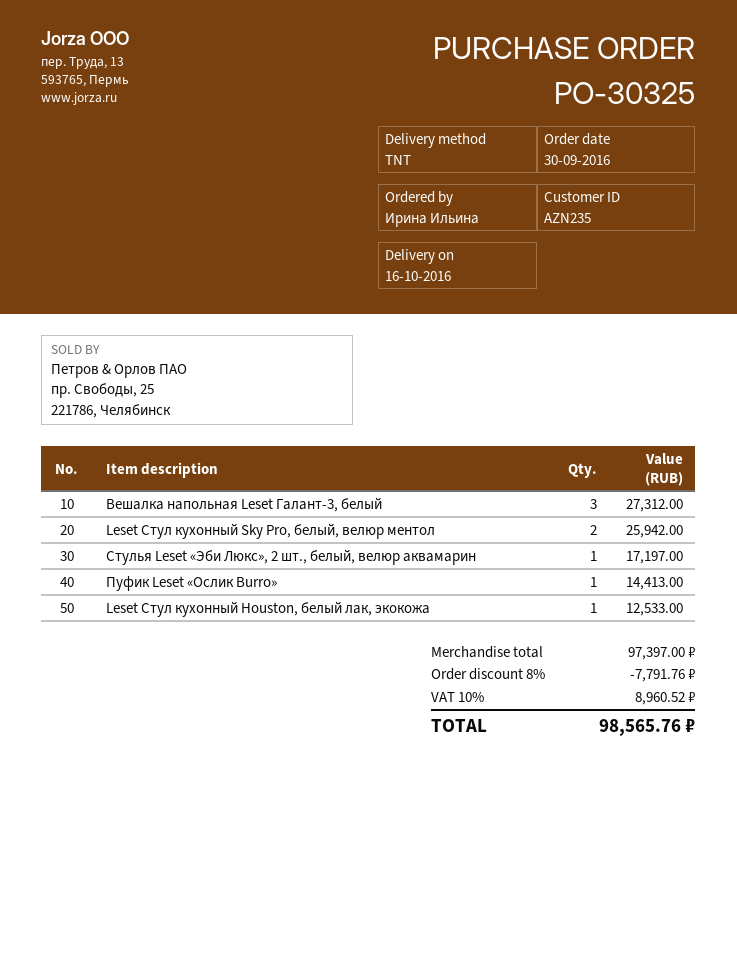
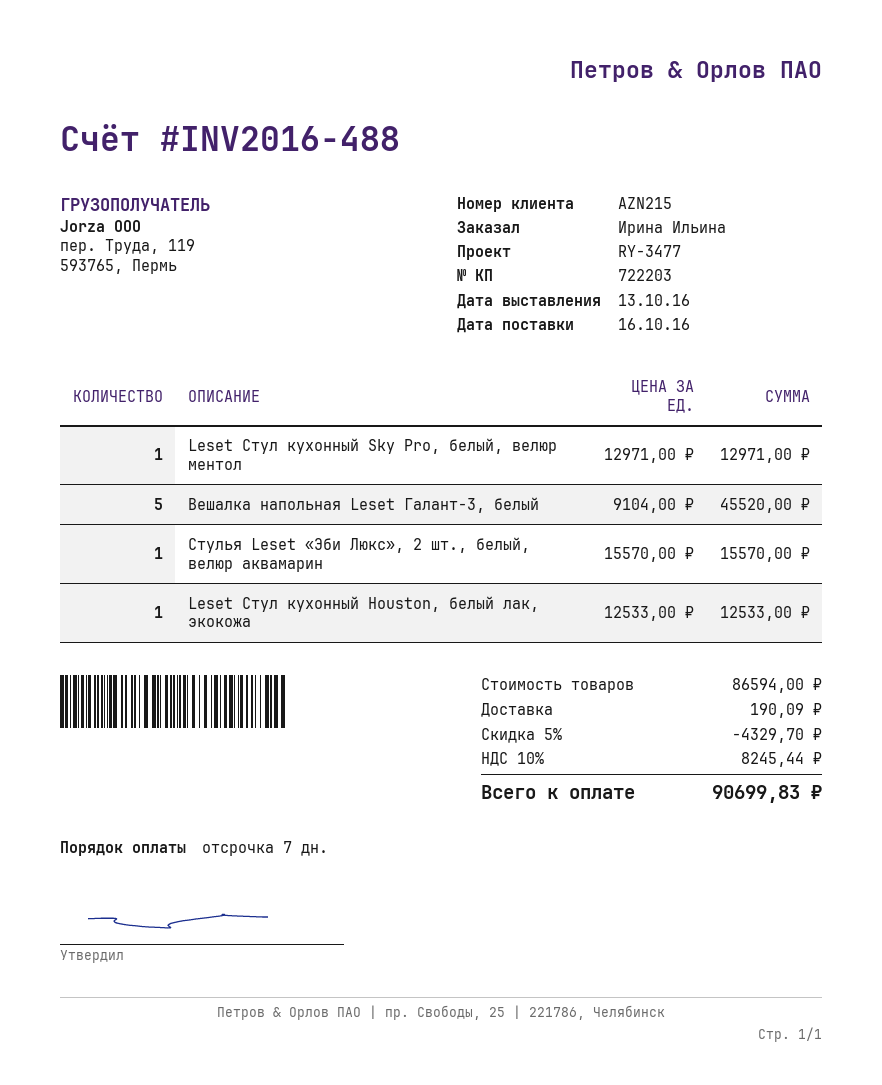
customer number: AZN235 -> AZN215
Вешалка напольная Leset Галант-3, белый: 3 for 27312.00 -> 5 for 45520.00
Leset Стул кухонный Sky Pro, белый, велюр ментол: 2 for 25942.00 -> 1 for 12971.00
Стулья Leset «Эби Люкс», 2 шт., белый, велюр аквамарин: 1 for 17197.00 -> 1 for 15570.00
Пуфик Leset «Ослик Burro»: 1 for 14413.00 -> none
subtotal: 97397.00 -> 86594.00
discount: 8% = 7791.76 -> 5% = 4329.70
shipping: none -> 190.09
tax: 10% = 8960.52 -> 10% = 8245.44
total: 98565.76 -> 90699.83

